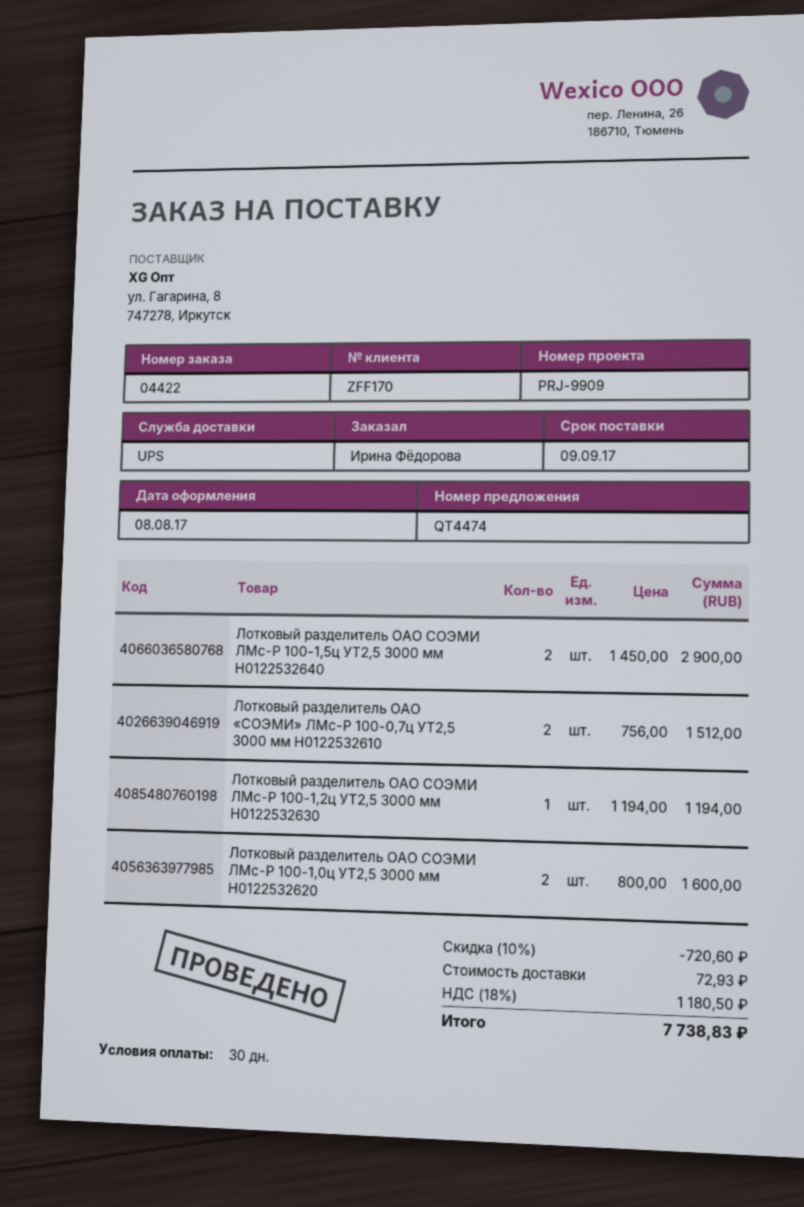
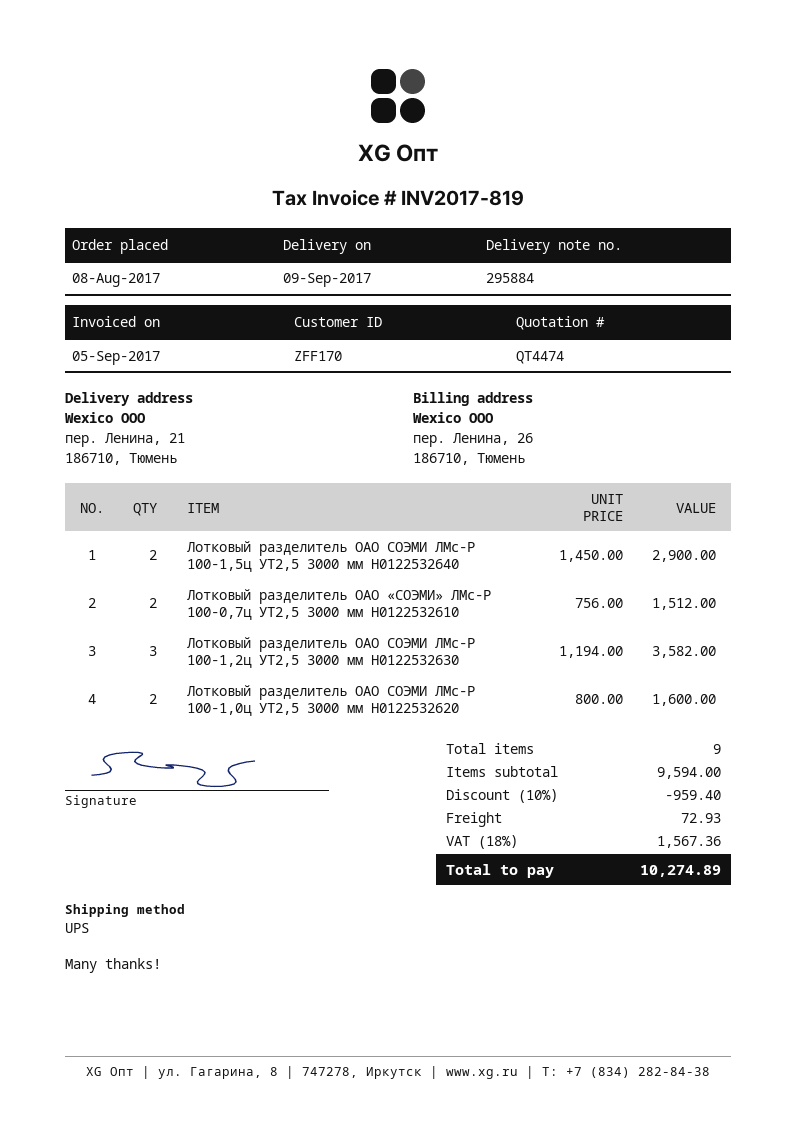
Лотковый разделитель ОАО СОЭМИ ЛМс-Р 100-1,2ц УТ2,5 3000 мм Н0122532630: 1 x 1194.00 = 1194.00 -> 3 x 1194.00 = 3582.00
discount: 10% = 720.60 -> 10% = 959.40
tax: 18% = 1180.50 -> 18% = 1567.36
total: 7738.83 -> 10274.89

